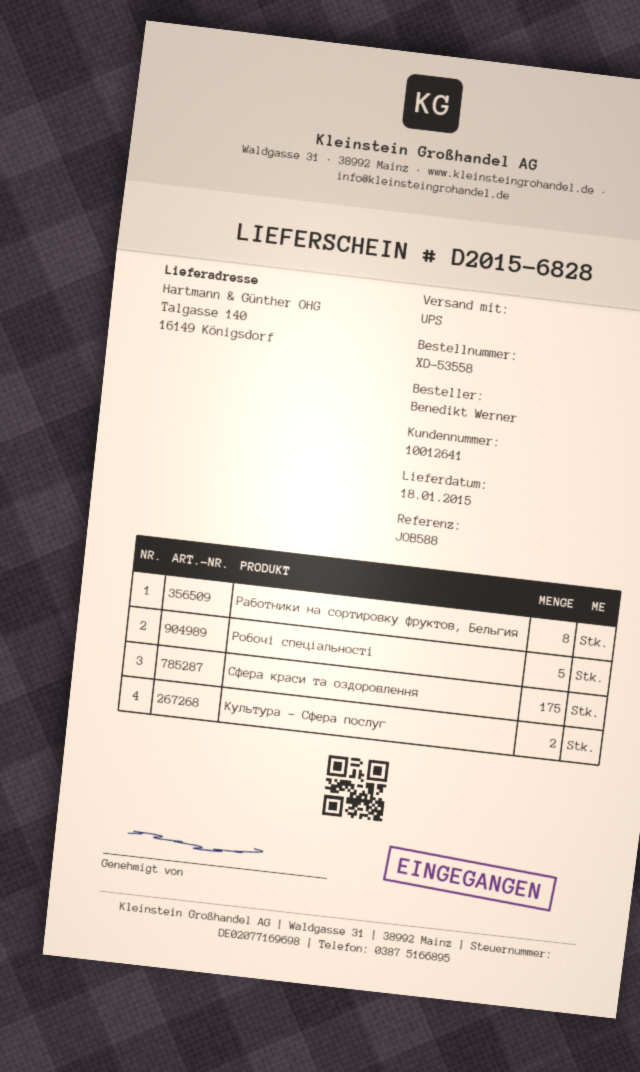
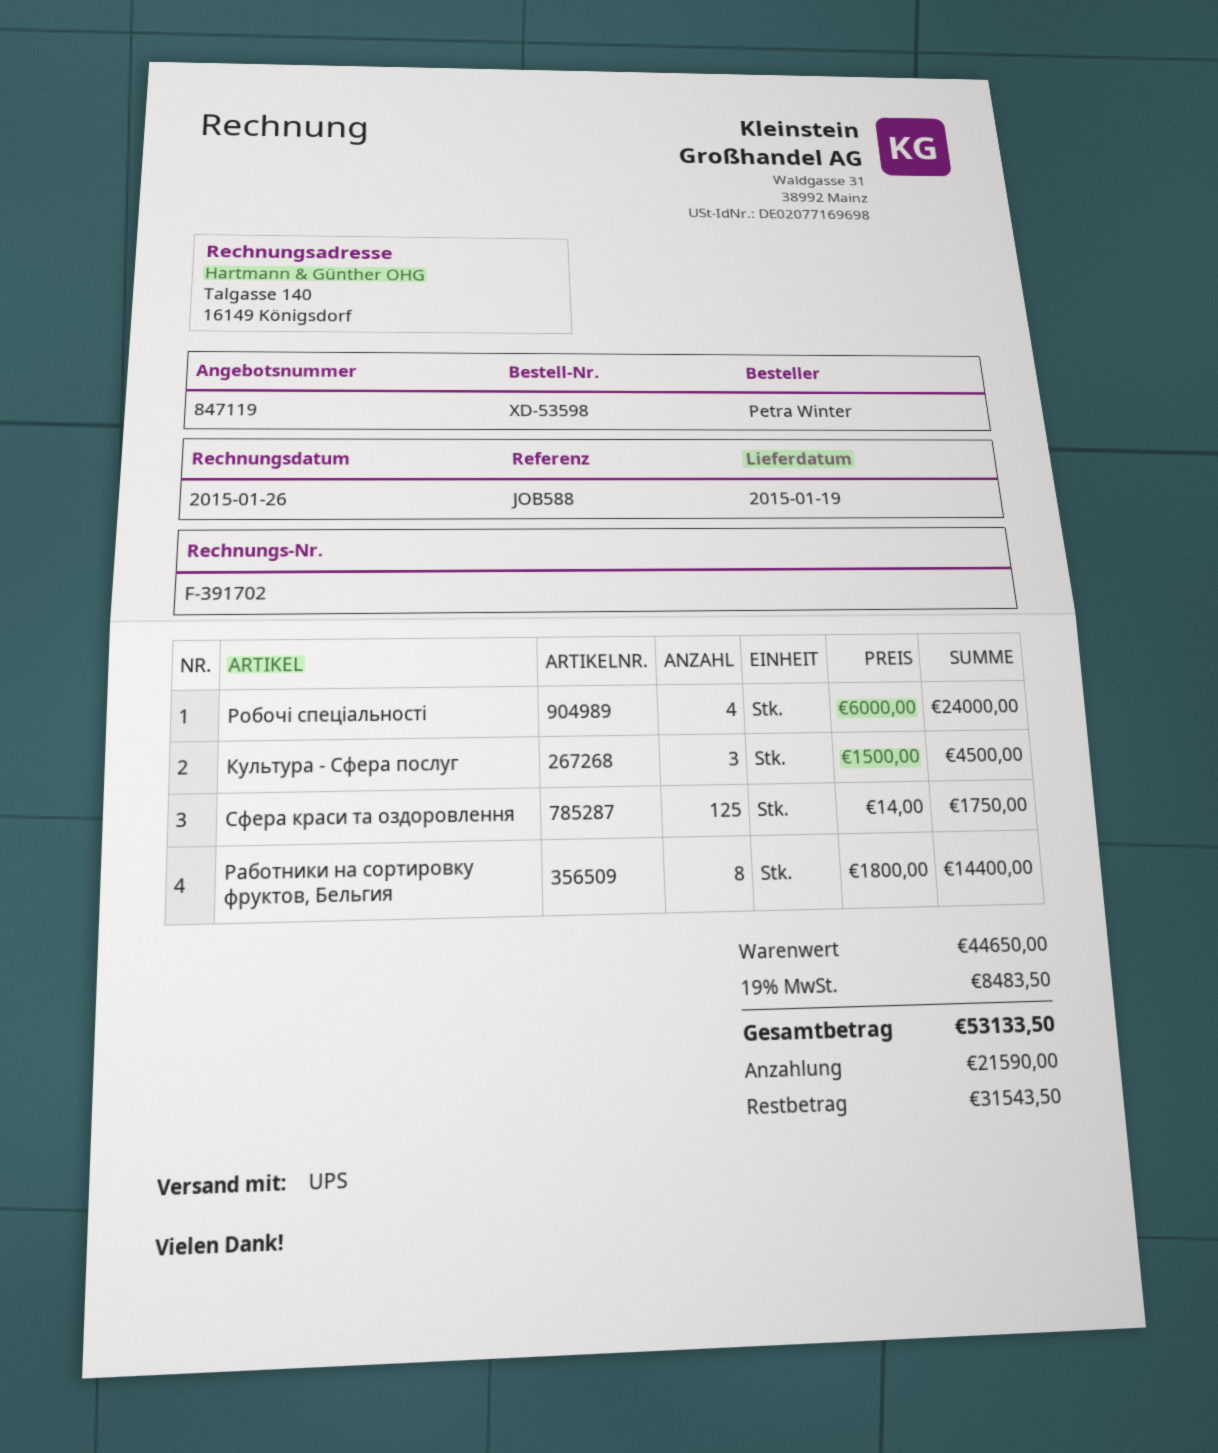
order number: XD-53558 -> XD-53598
delivery date: 2015-01-18 -> 2015-01-19
ordered by: Benedikt Werner -> Petra Winter
Робочі спеціальності: 5 -> 4
Сфера краси та оздоровлення: 175 -> 125
Культура - Сфера послуг: 2 -> 3

